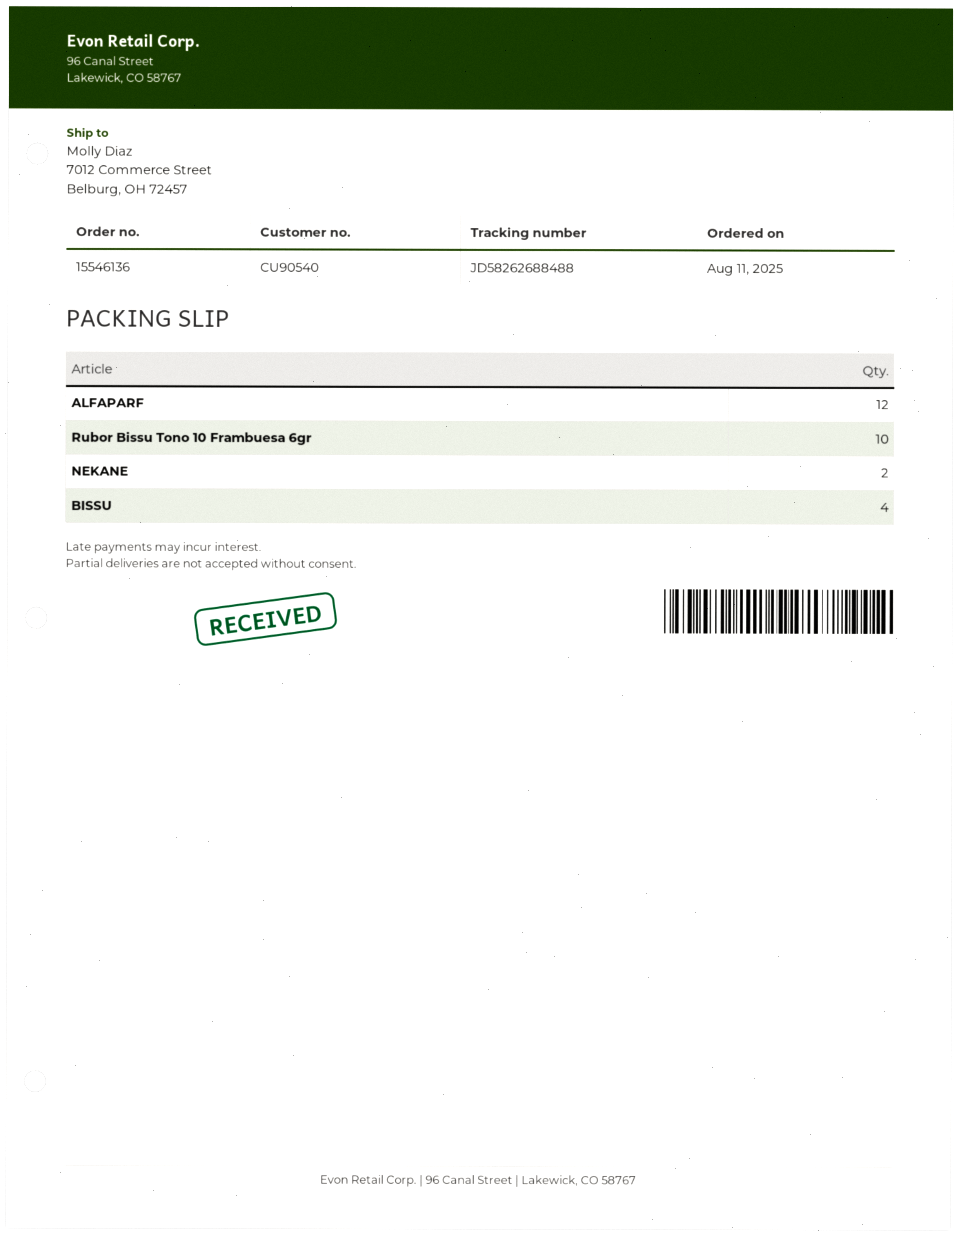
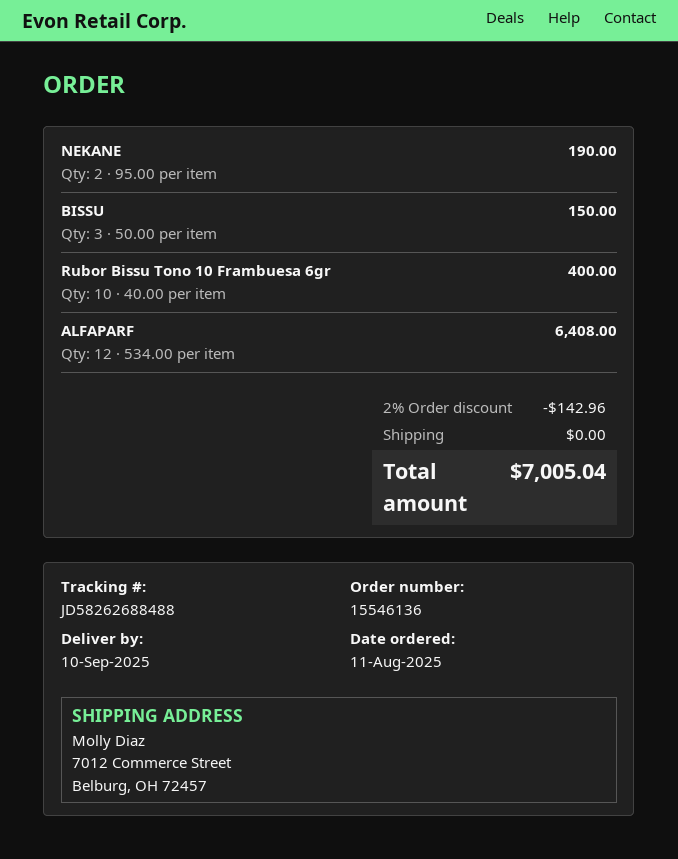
BISSU: 4 -> 3

